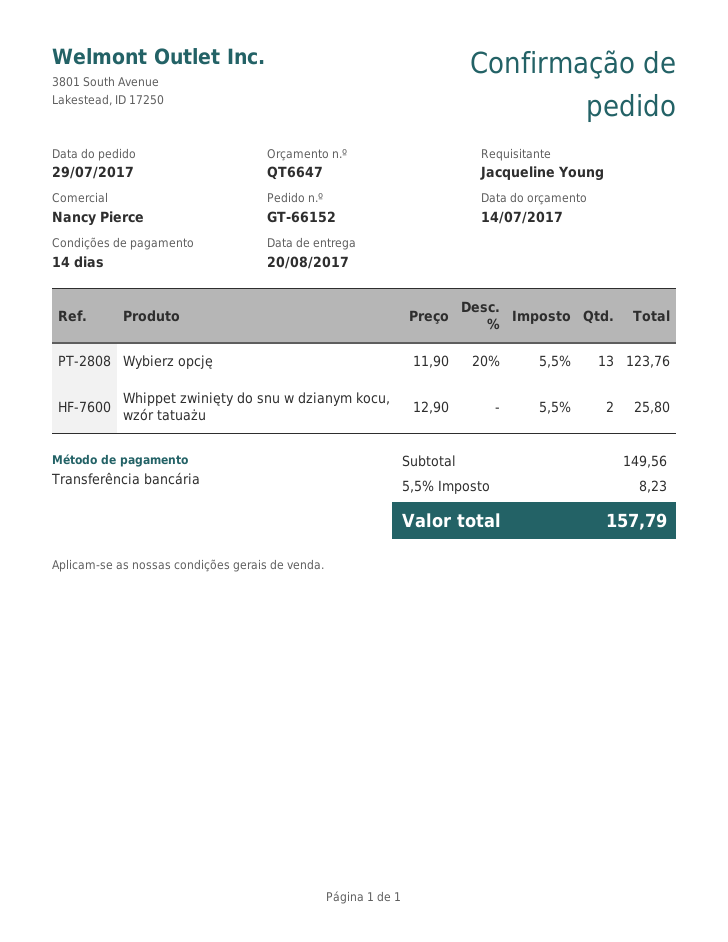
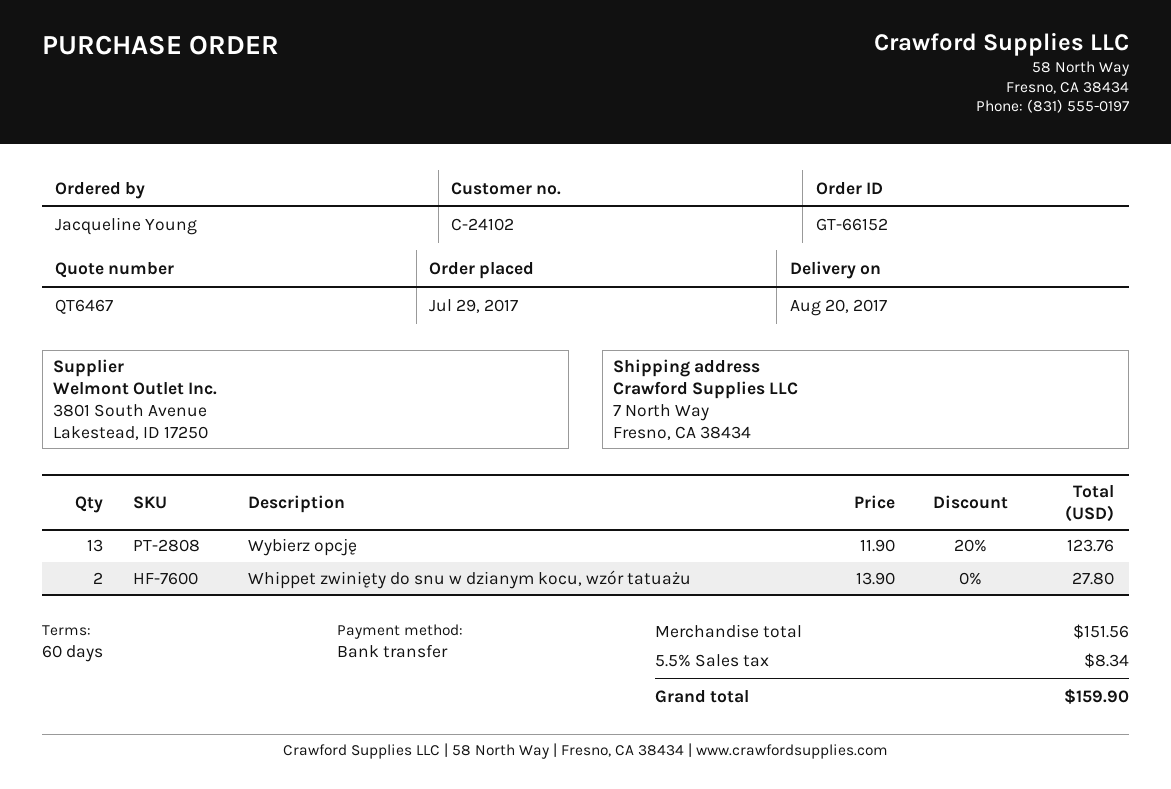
quote number: QT6647 -> QT6467
payment terms: 14 days -> 60 days
Whippet zwinięty do snu w dzianym kocu, wzór tatuażu: 2 x 12.90 = 25.80 -> 2 x 13.90 = 27.80
subtotal: 149.56 -> 151.56
tax: 5.5% = 8.23 -> 5.5% = 8.34
total: 157.79 -> 159.90

